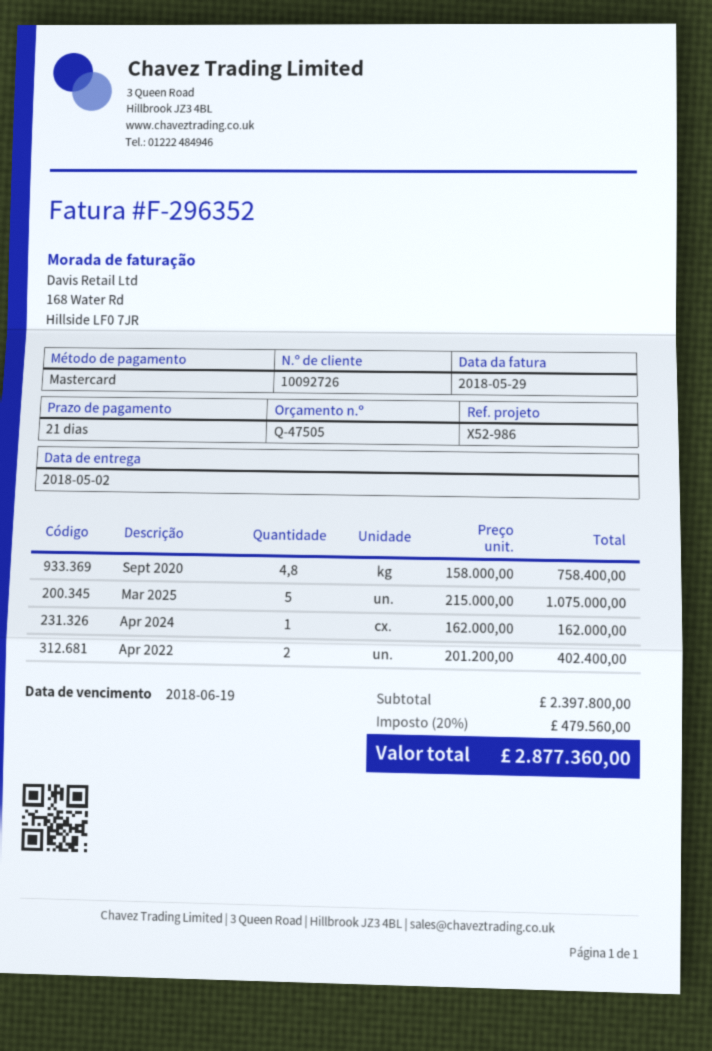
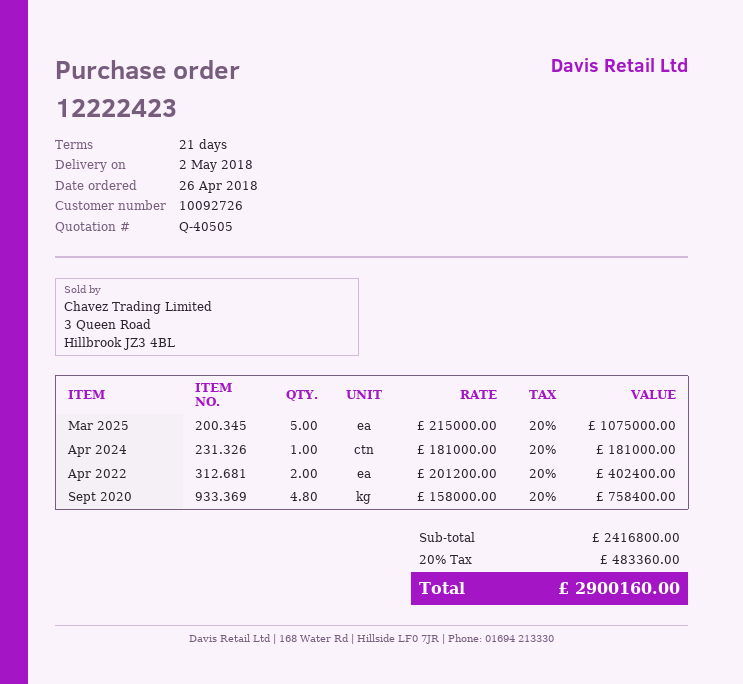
quote number: Q-47505 -> Q-40505
Apr 2024: 1 x 162000.00 = 162000.00 -> 1 x 181000.00 = 181000.00
subtotal: 2397800.00 -> 2416800.00
tax: 20% = 479560.00 -> 20% = 483360.00
total: 2877360.00 -> 2900160.00

